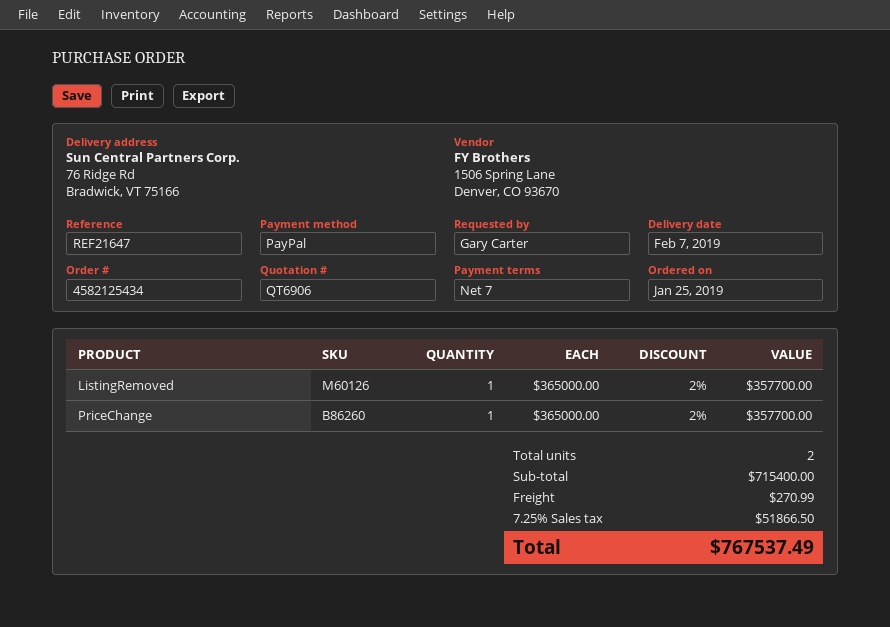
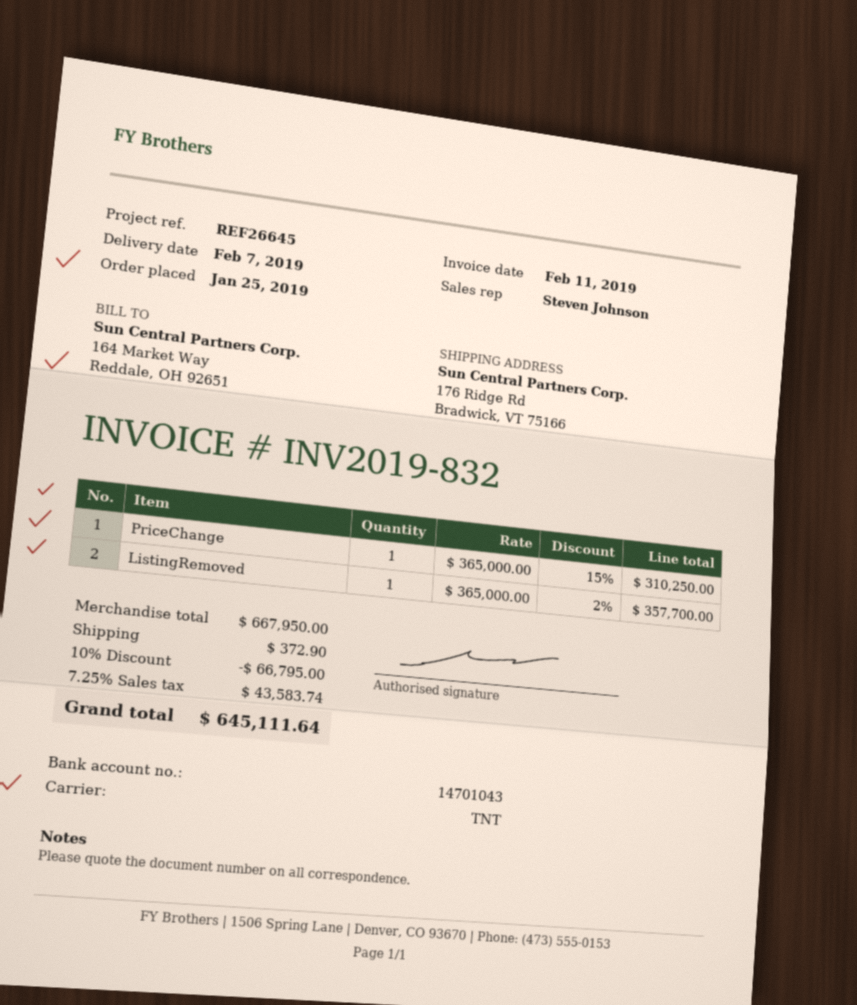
reference: REF21647 -> REF26645
ship to: 76 Ridge Rd, Bradwick, VT 75166 -> 176 Ridge Rd, Bradwick, VT 75166
PriceChange: 1 x 365000.00 - 2% = 357700.00 -> 1 x 365000.00 - 15% = 310250.00
subtotal: 715400.00 -> 667950.00
discount: none -> 10% = 66795.00
shipping: 270.99 -> 372.90
tax: 7.25% = 51866.50 -> 7.25% = 43583.74
total: 767537.49 -> 645111.64

